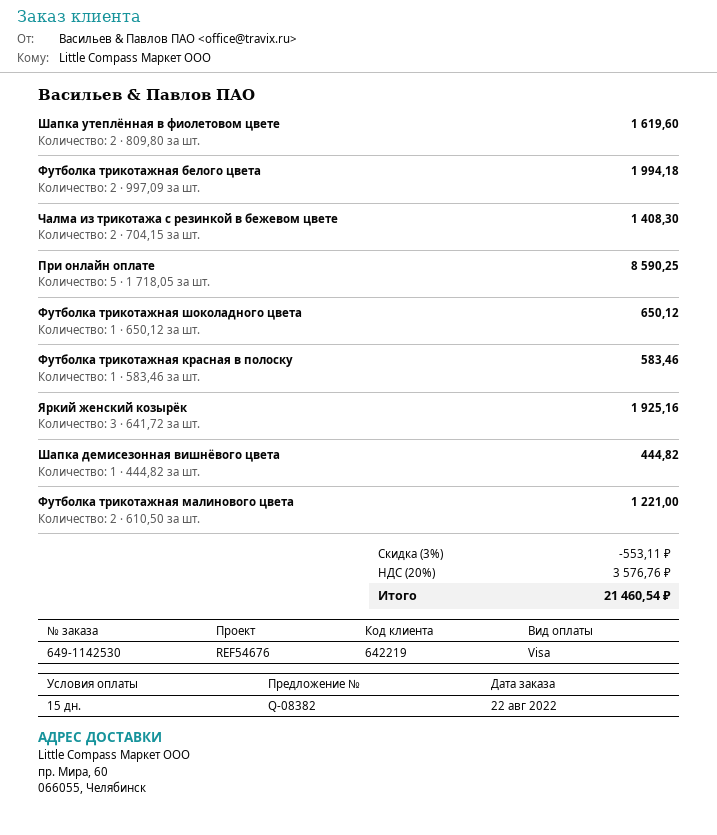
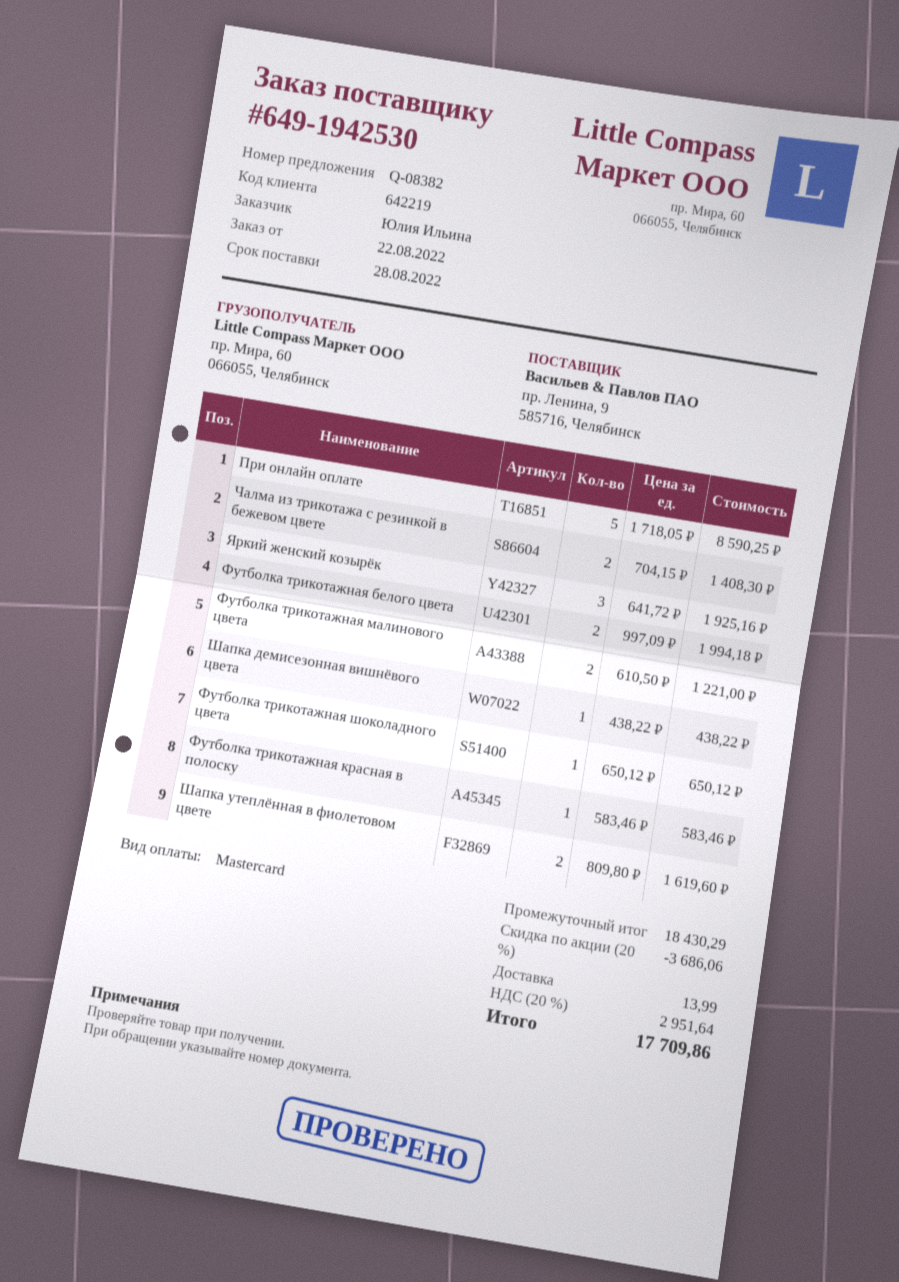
order number: 649-1142530 -> 649-1942530
payment method: Visa -> Mastercard
Шапка демисезонная вишнёвого цвета: 1 x 444.82 = 444.82 -> 1 x 438.22 = 438.22
discount: 3% = 553.11 -> 20% = 3686.06
shipping: none -> 13.99
tax: 20% = 3576.76 -> 20% = 2951.64
total: 21460.54 -> 17709.86

